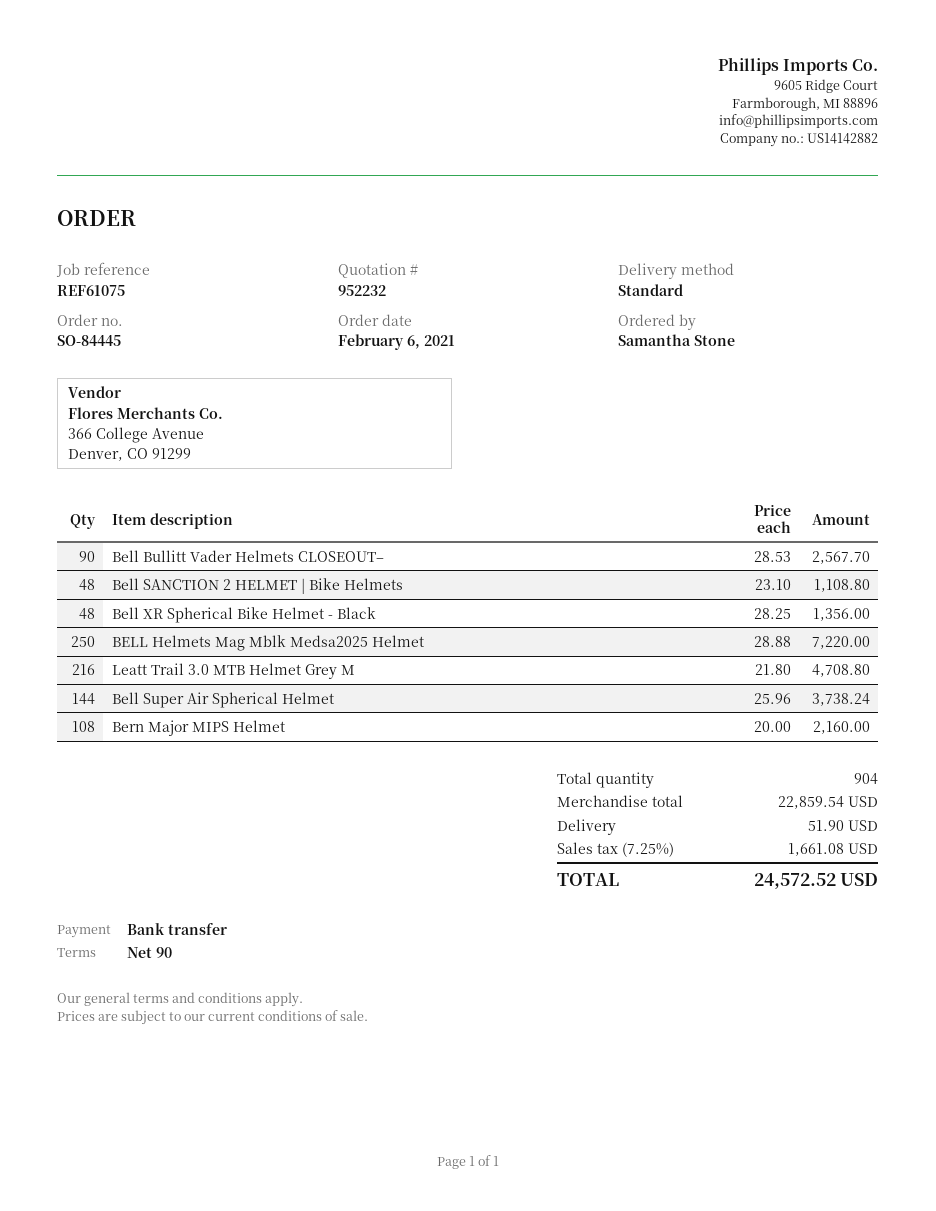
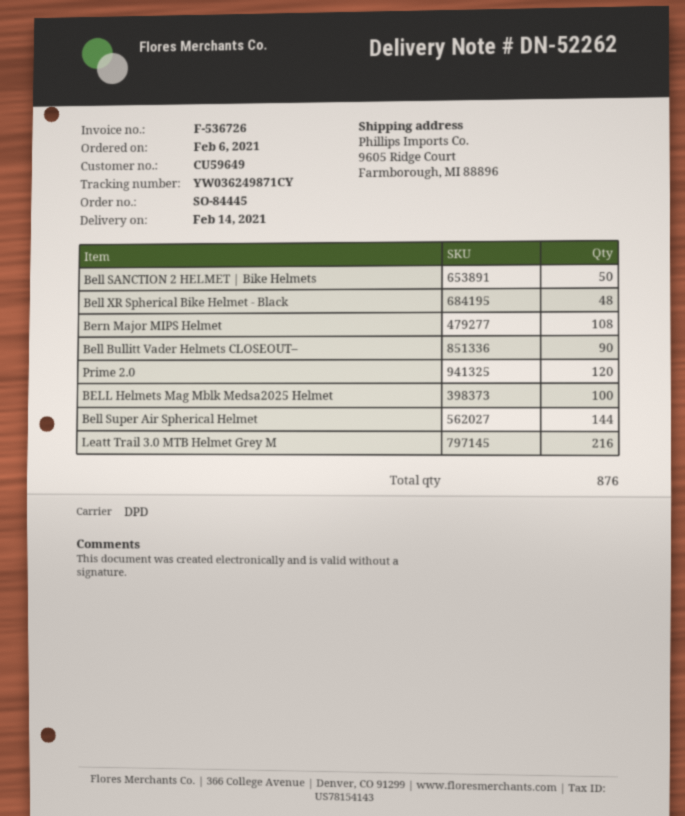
shipping method: standard -> DPD
Bell SANCTION 2 HELMET | Bike Helmets: 48 -> 50
BELL Helmets Mag Mblk Medsa2025 Helmet: 250 -> 100
Prime 2.0: none -> 120
total quantity: 904 -> 876

